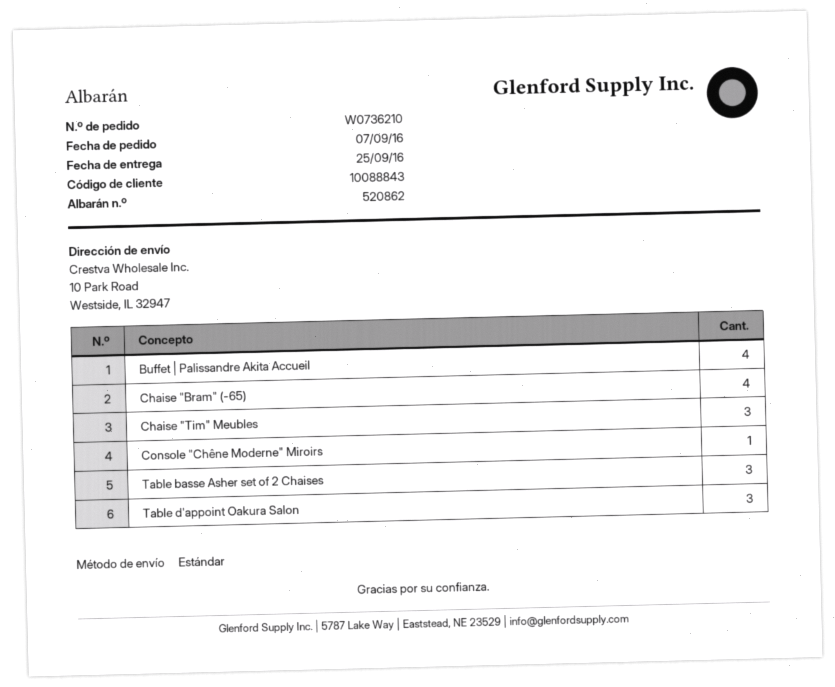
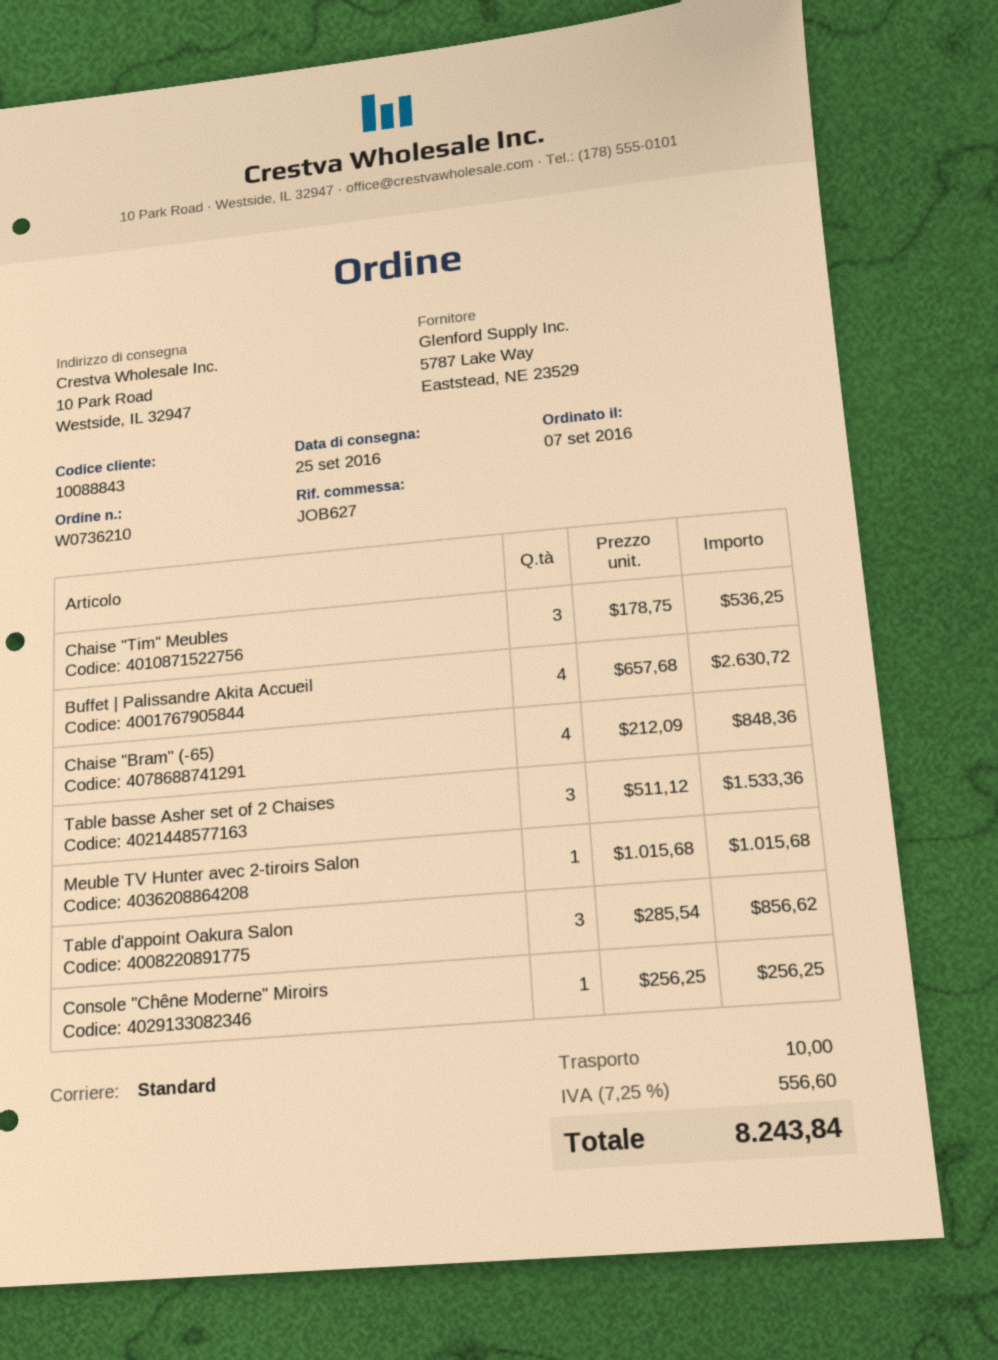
Meuble TV Hunter avec 2-tiroirs Salon: none -> 1

